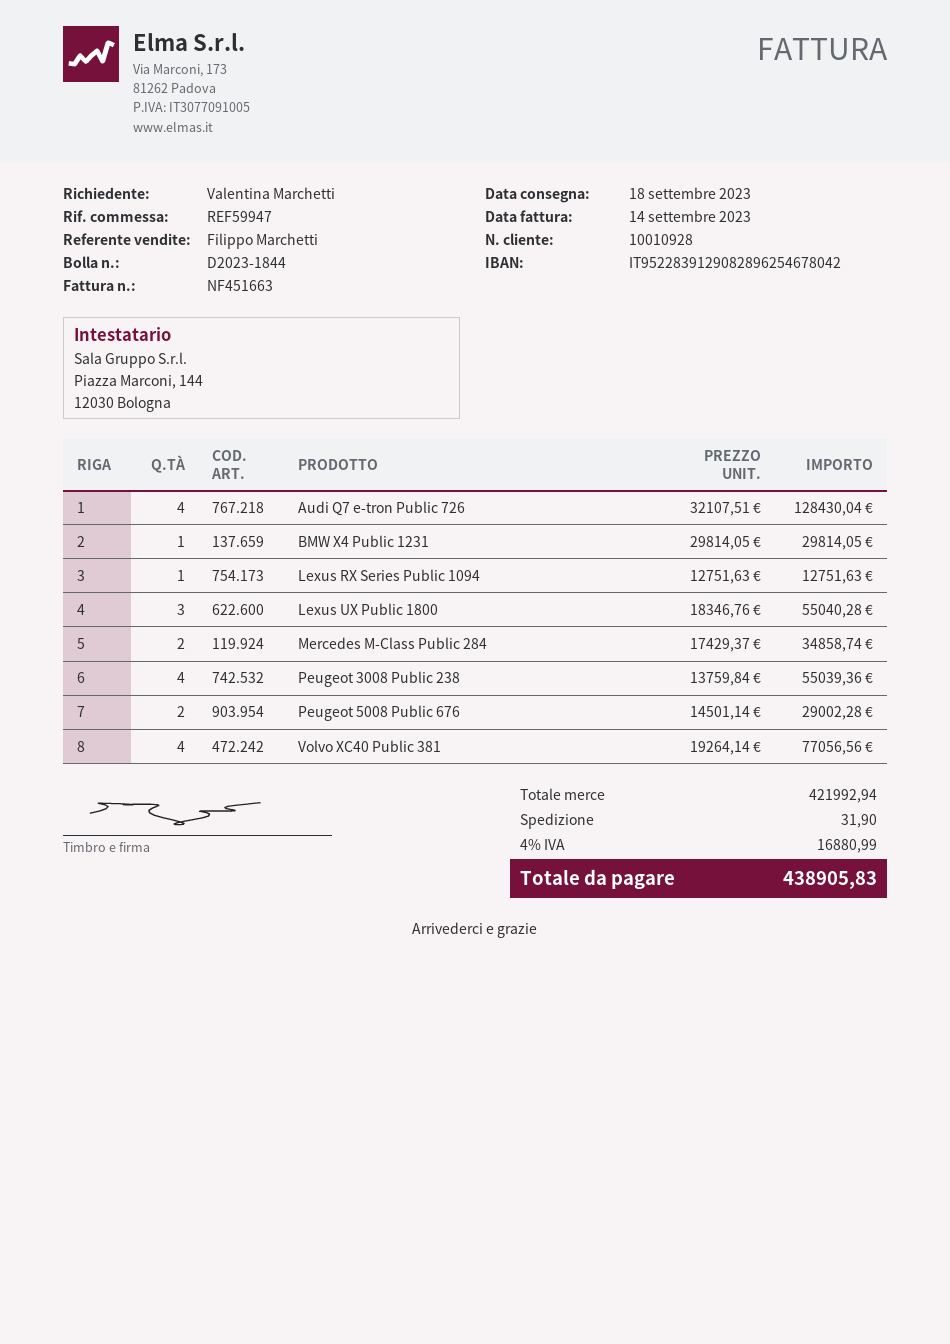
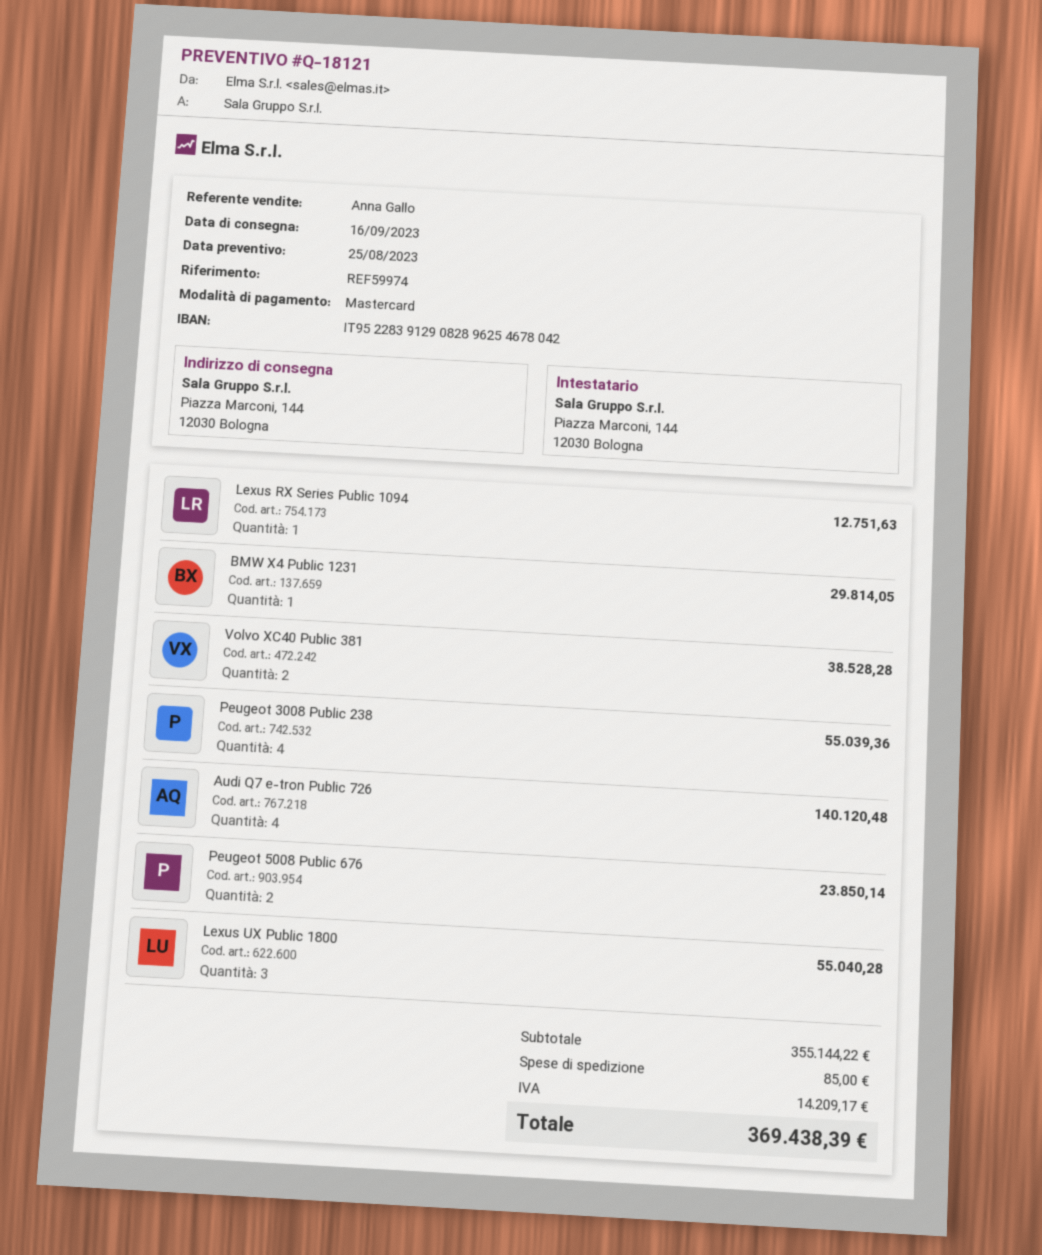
delivery date: 2023-09-18 -> 2023-09-16
reference: REF59947 -> REF59974
sales rep: Filippo Marchetti -> Anna Gallo
Audi Q7 e-tron Public 726: 4 for 128430.04 -> 4 for 140120.48
Mercedes M-Class Public 284: 2 for 34858.74 -> none
Peugeot 5008 Public 676: 2 for 29002.28 -> 2 for 23850.14
Volvo XC40 Public 381: 4 for 77056.56 -> 2 for 38528.28
subtotal: 421992.94 -> 355144.22
shipping: 31.90 -> 85.00
tax: 16880.99 -> 14209.17
total: 438905.83 -> 369438.39

